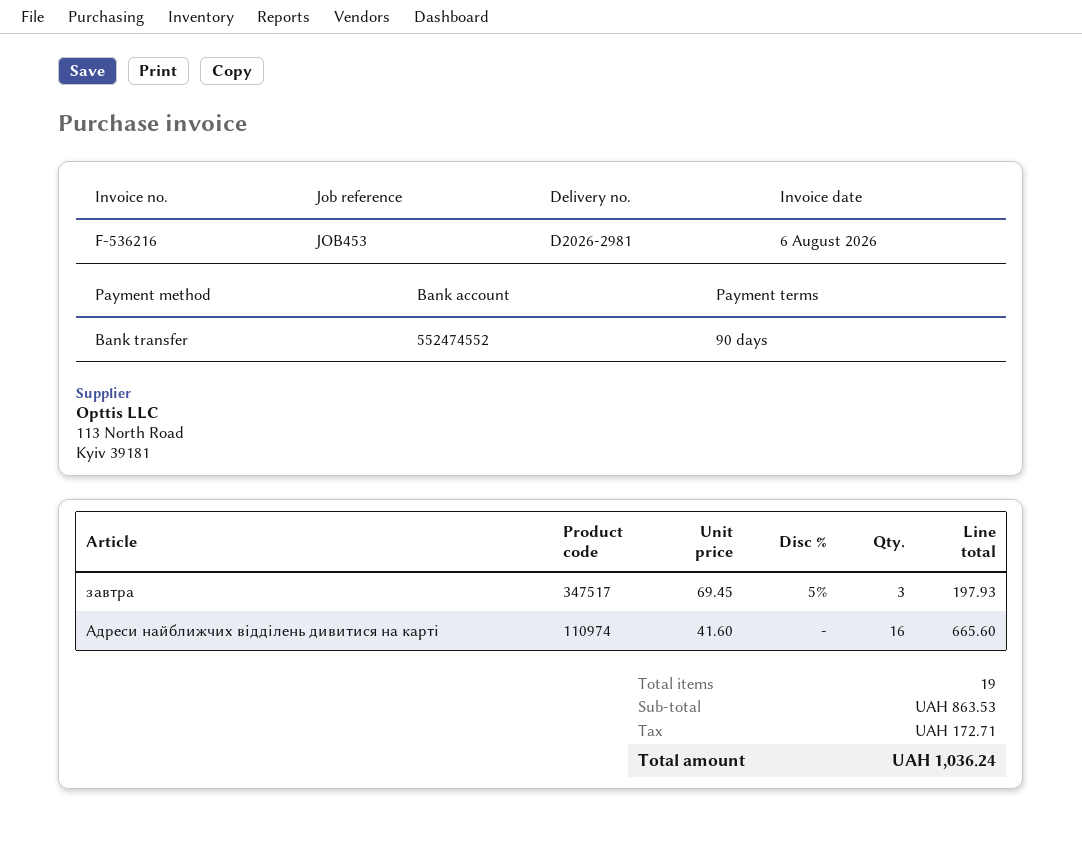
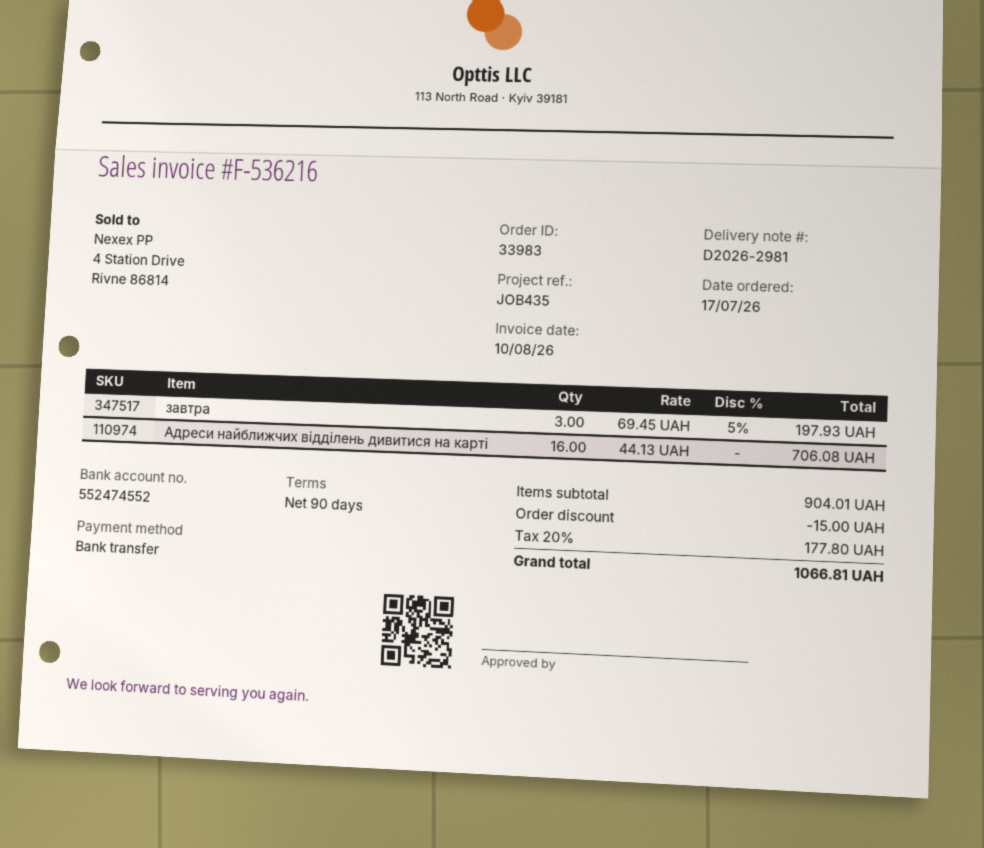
invoice date: 2026-08-06 -> 2026-08-10
reference: JOB453 -> JOB435
Адреси найближчих відділень дивитися на карті: 16 x 41.60 = 665.60 -> 16 x 44.13 = 706.08
subtotal: 863.53 -> 904.01
discount: none -> 15.00
tax: 172.71 -> 177.80
total: 1036.24 -> 1066.81

